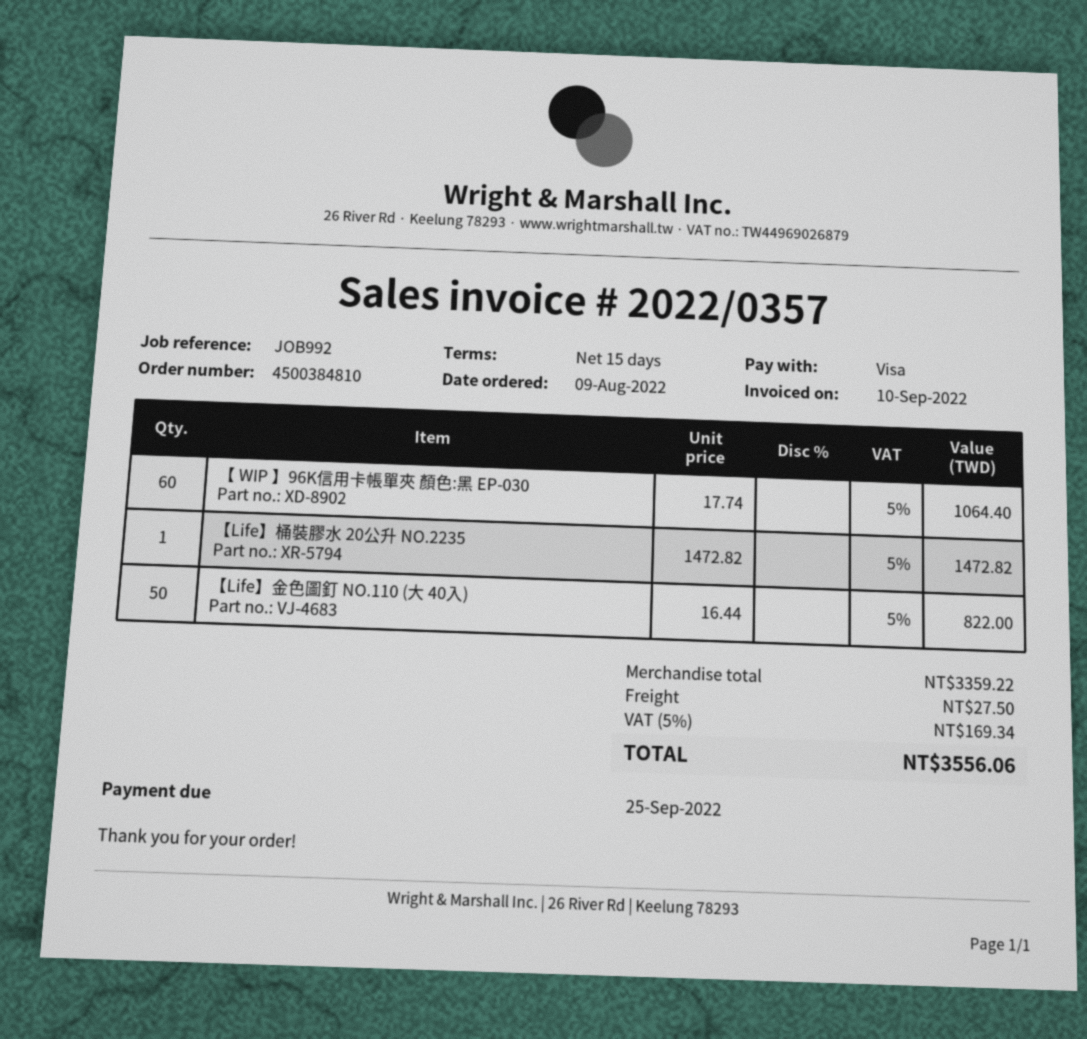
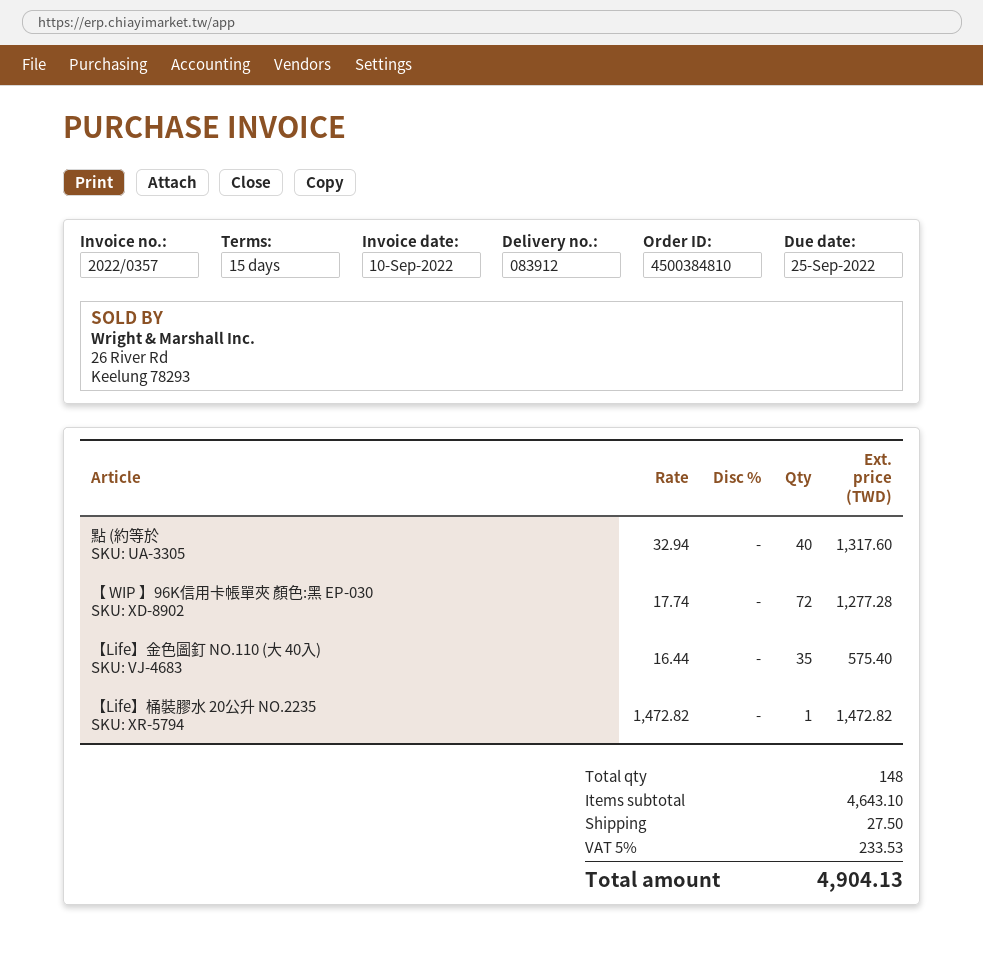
【 WIP 】96K信用卡帳單夾 顏色:黑 EP-030: 60 x 17.74 = 1064.40 -> 72 x 17.74 = 1277.28
【Life】金色圖釘 NO.110 (大 40入): 50 x 16.44 = 822.00 -> 35 x 16.44 = 575.40
點 (約等於: none -> 40 x 32.94 = 1317.60
subtotal: 3359.22 -> 4643.10
tax: 5% = 169.34 -> 5% = 233.53
total: 3556.06 -> 4904.13

